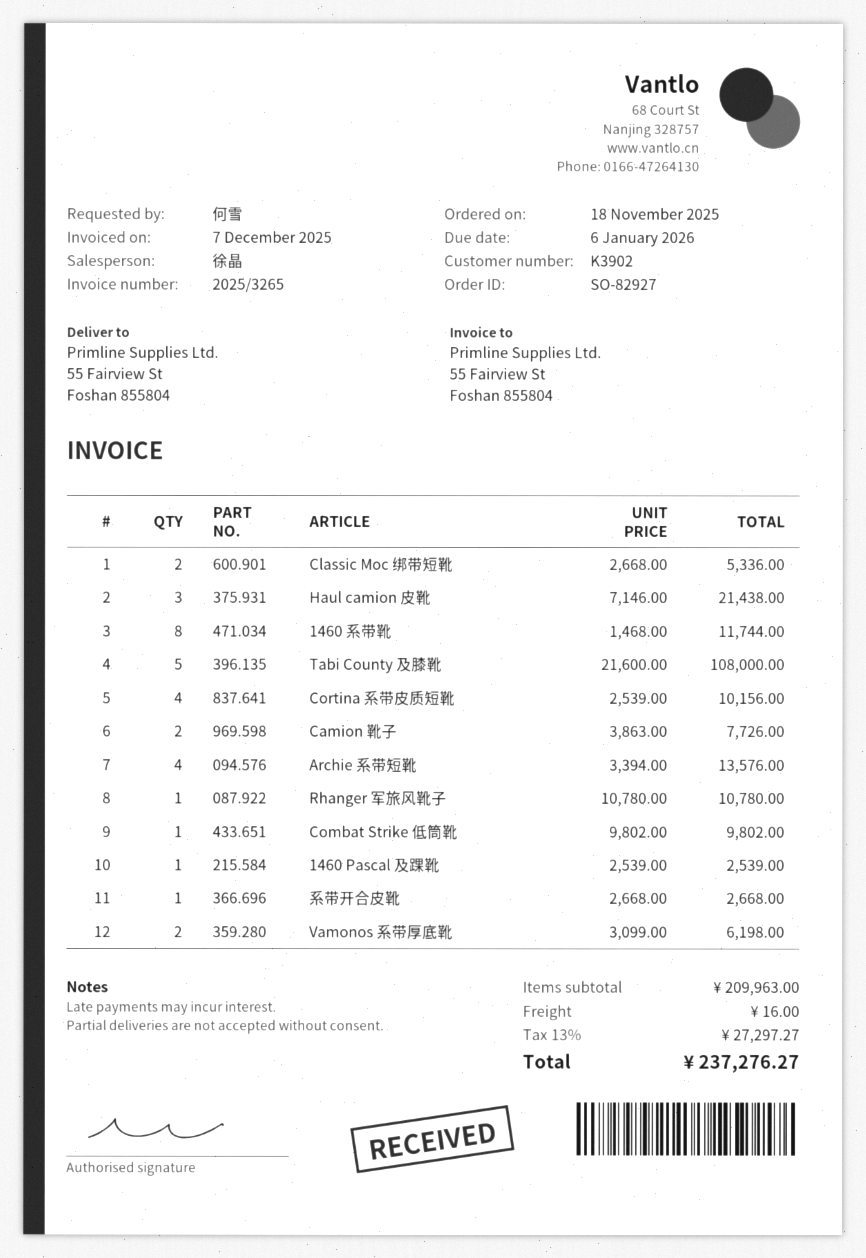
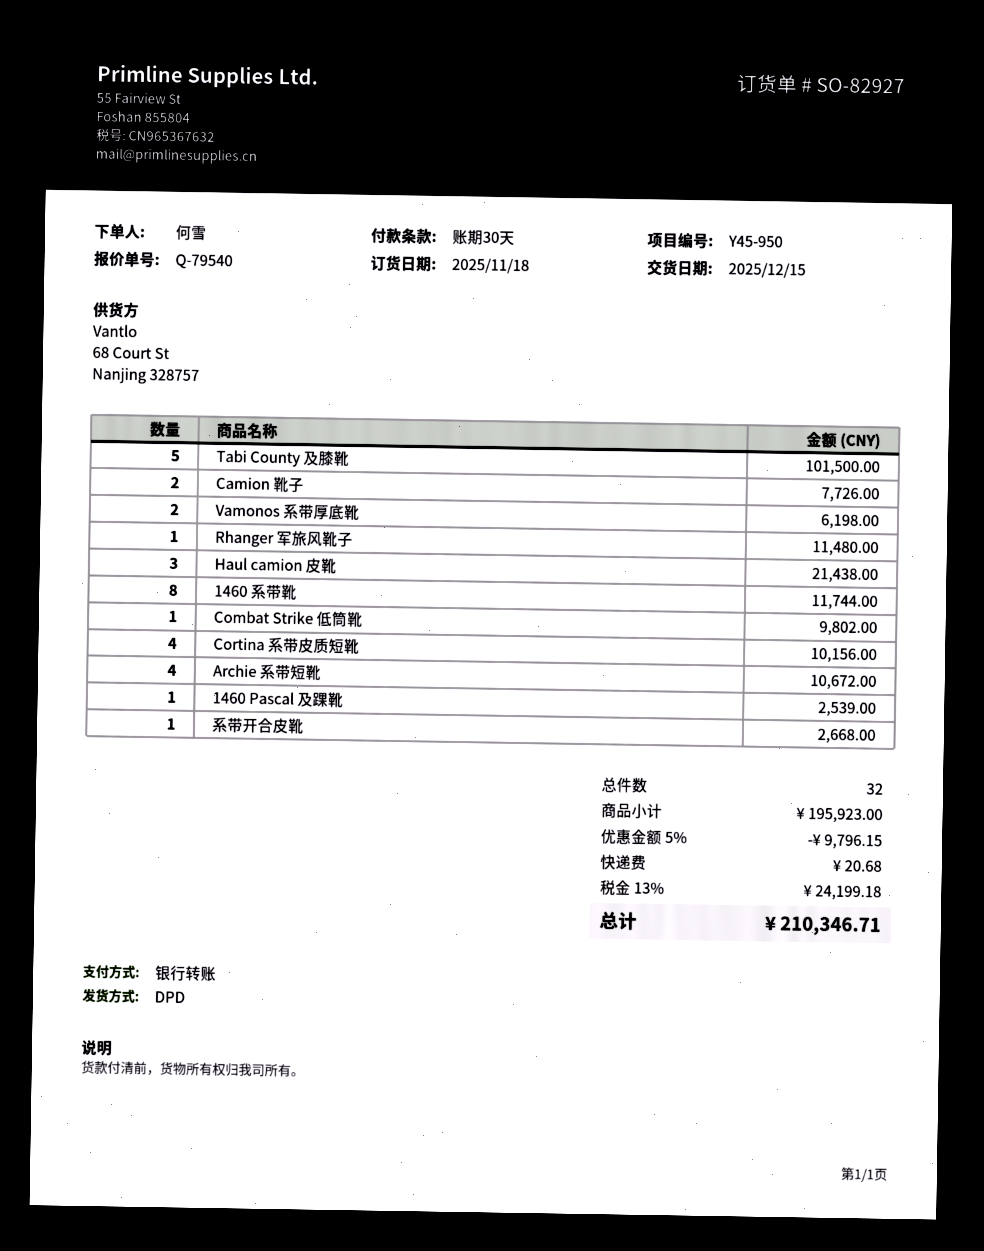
Classic Moc 绑带短靴: 2 for 5336.00 -> none
Tabi County 及膝靴: 5 for 108000.00 -> 5 for 101500.00
Archie 系带短靴: 4 for 13576.00 -> 4 for 10672.00
Rhanger 军旅风靴子: 1 for 10780.00 -> 1 for 11480.00
subtotal: 209963.00 -> 195923.00
discount: none -> 5% = 9796.15
shipping: 16.00 -> 20.68
tax: 13% = 27297.27 -> 13% = 24199.18
total: 237276.27 -> 210346.71

